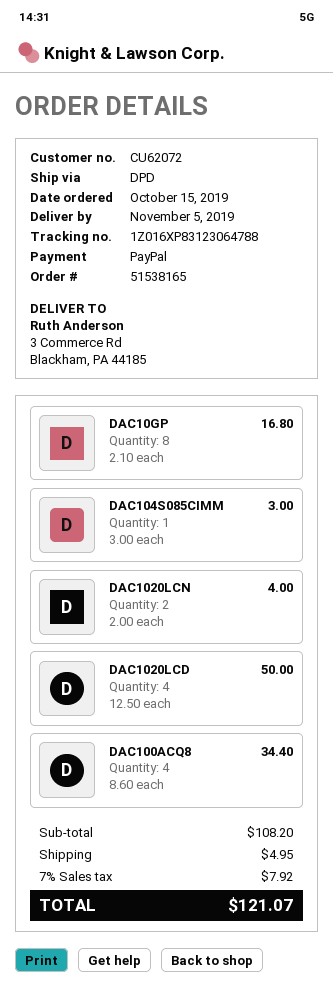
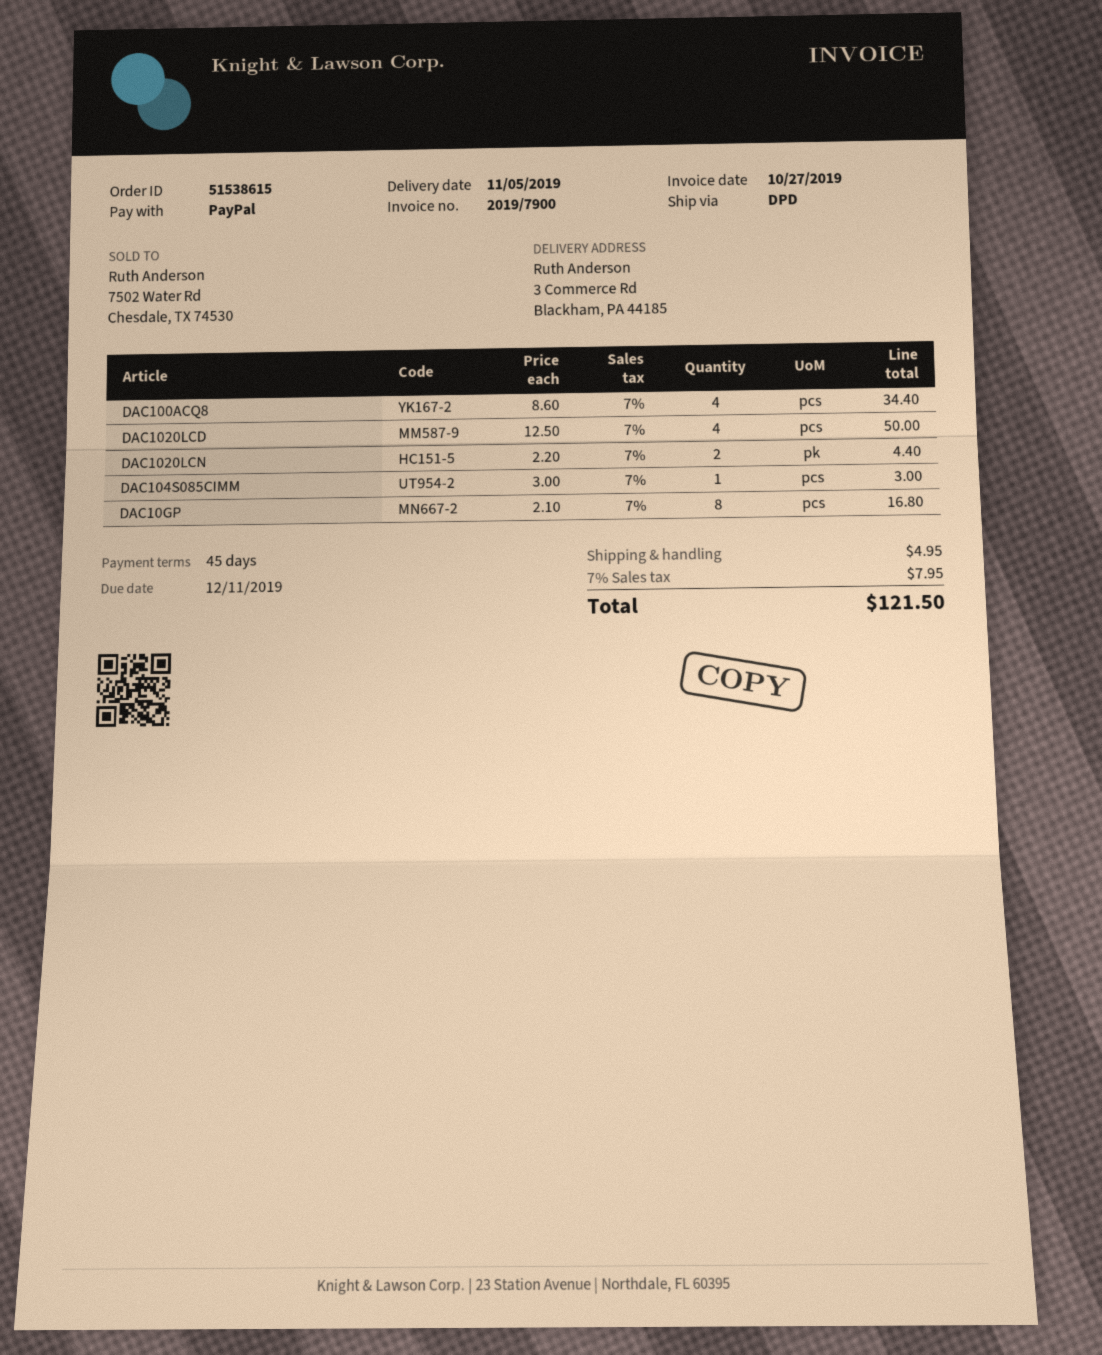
order number: 51538165 -> 51538615
DAC1020LCN: 2 x 2.00 = 4.00 -> 2 x 2.20 = 4.40
tax: 7% = 7.92 -> 7% = 7.95
total: 121.07 -> 121.50

